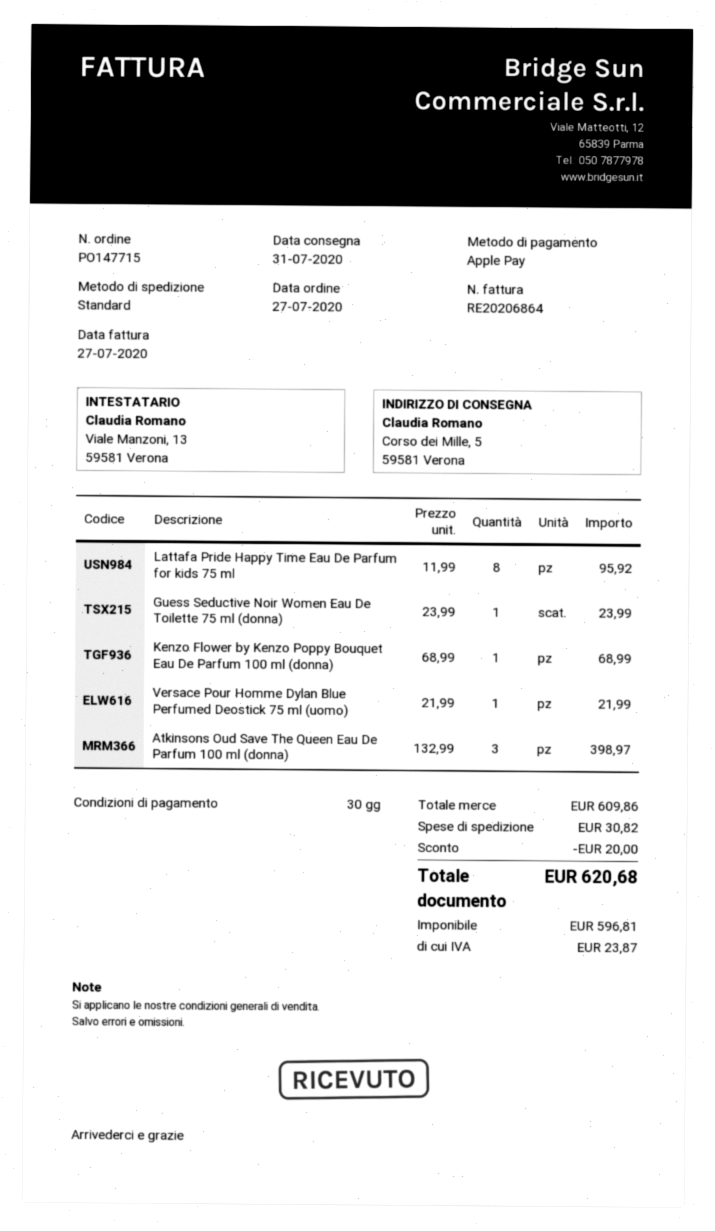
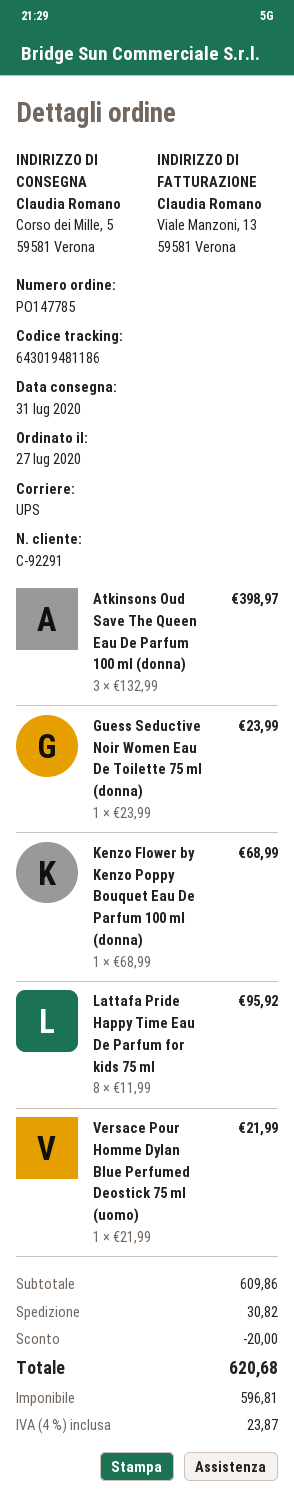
order number: PO147715 -> PO147785
shipping method: standard -> UPS

